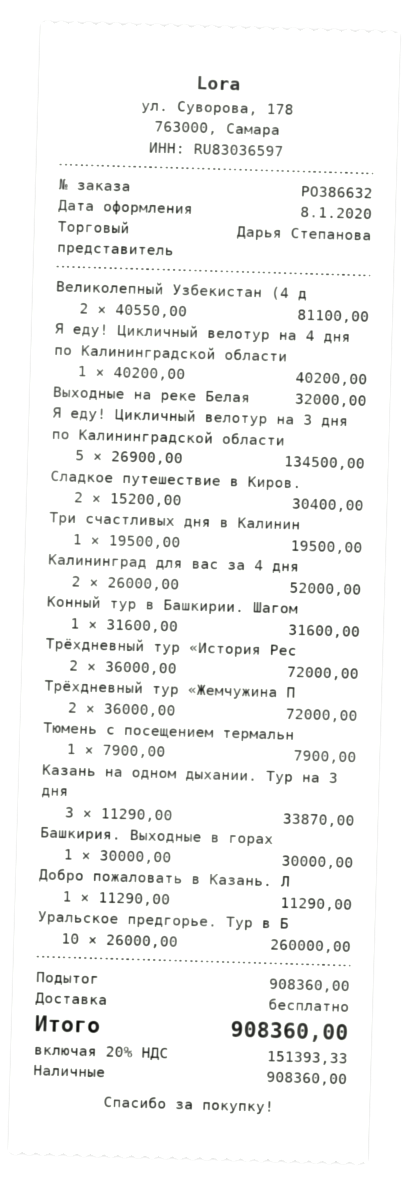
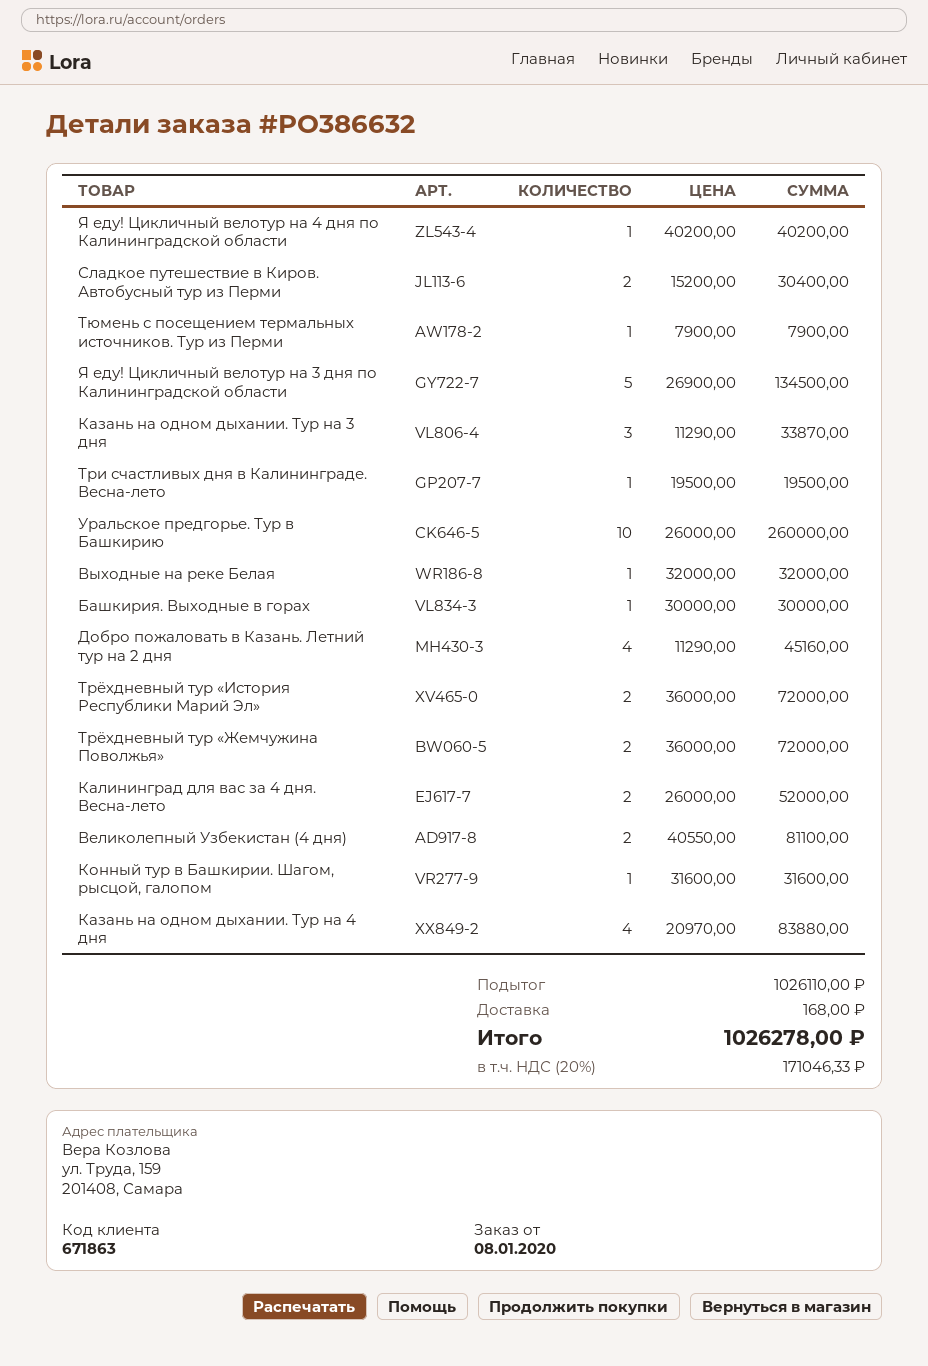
Добро пожаловать в Казань. Л: 1 x 11290.00 = 11290.00 -> 4 x 11290.00 = 45160.00
Казань на одном дыхании. Тур на 4 дня: none -> 4 x 20970.00 = 83880.00
subtotal: 908360.00 -> 1026110.00
shipping: 0.00 -> 168.00
tax: 20% = 151393.33 -> 20% = 171046.33
total: 908360.00 -> 1026278.00

